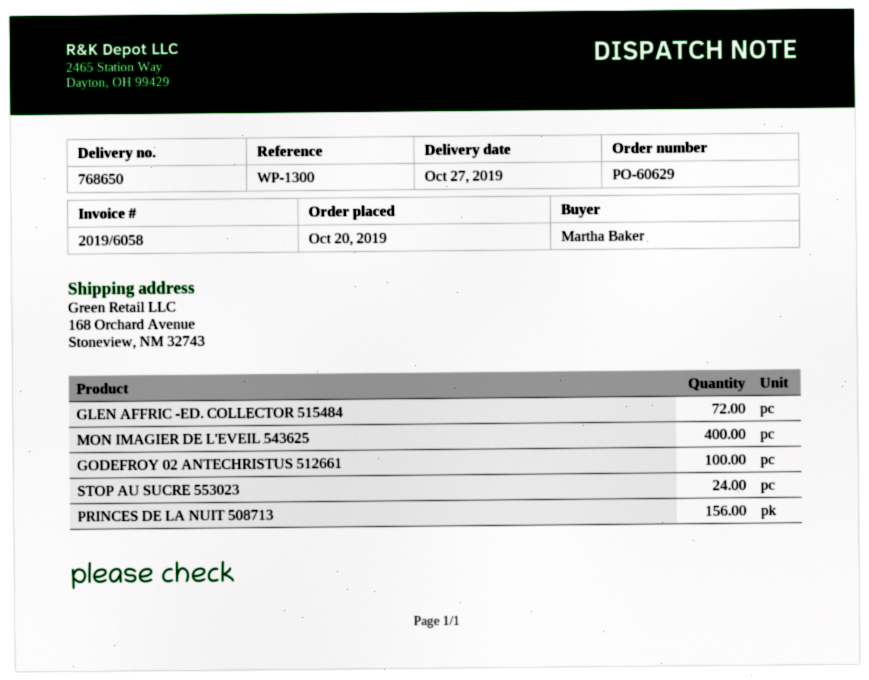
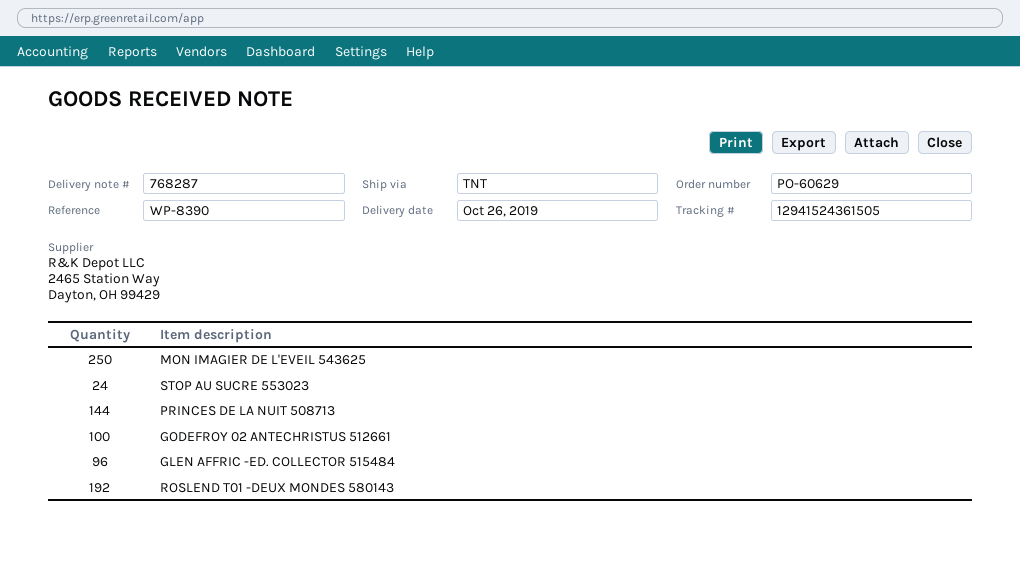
delivery note number: 768650 -> 768287
delivery date: 2019-10-27 -> 2019-10-26
reference: WP-1300 -> WP-8390
GLEN AFFRIC -ED. COLLECTOR 515484: 72 -> 96
MON IMAGIER DE L'EVEIL 543625: 400 -> 250
PRINCES DE LA NUIT 508713: 156 -> 144
ROSLEND T01 -DEUX MONDES 580143: none -> 192

